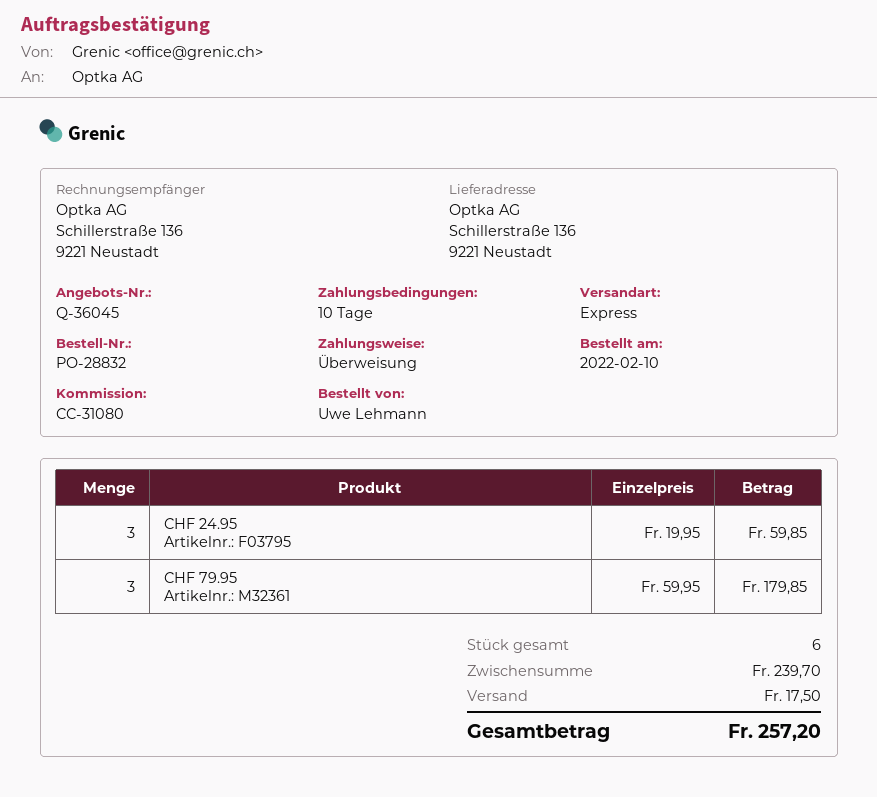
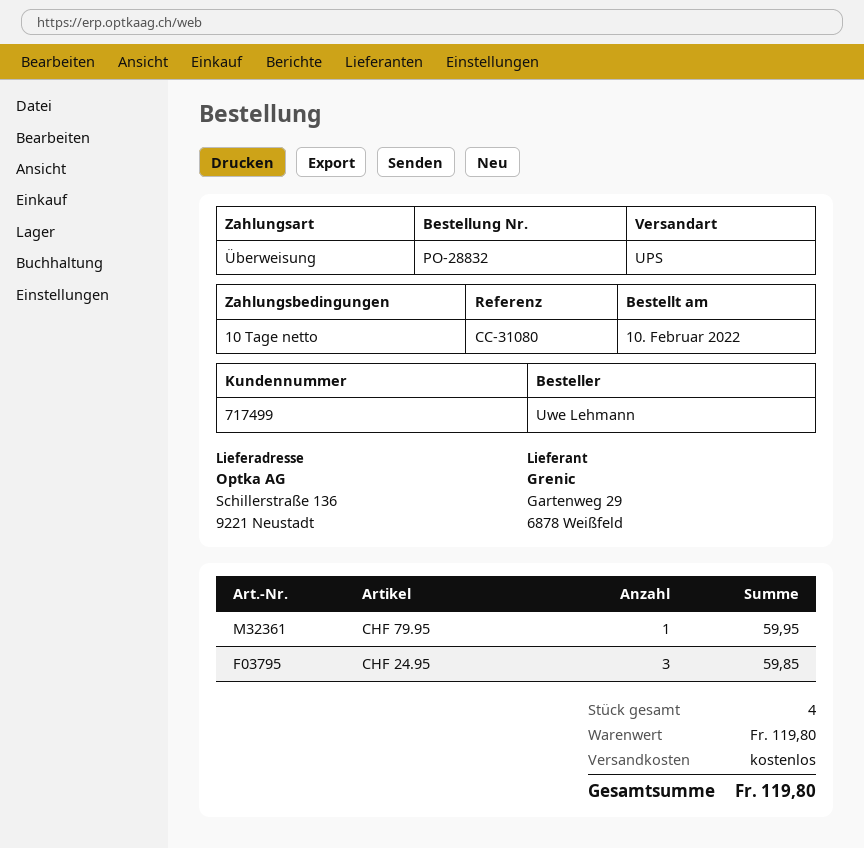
shipping method: express -> UPS
CHF 79.95: 3 for 179.85 -> 1 for 59.95
total quantity: 6 -> 4
subtotal: 239.70 -> 119.80
shipping: 17.50 -> 0.00
total: 257.20 -> 119.80

